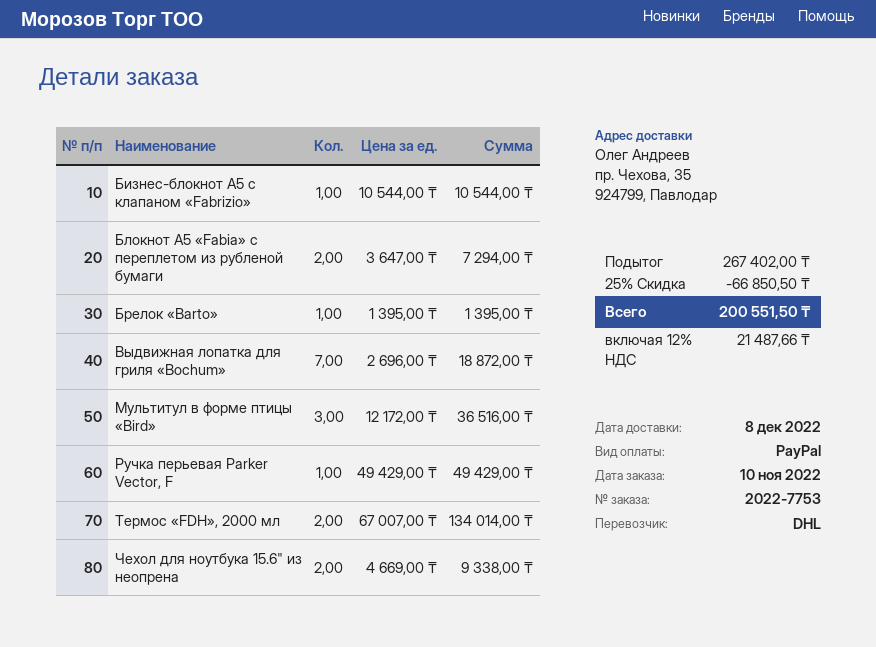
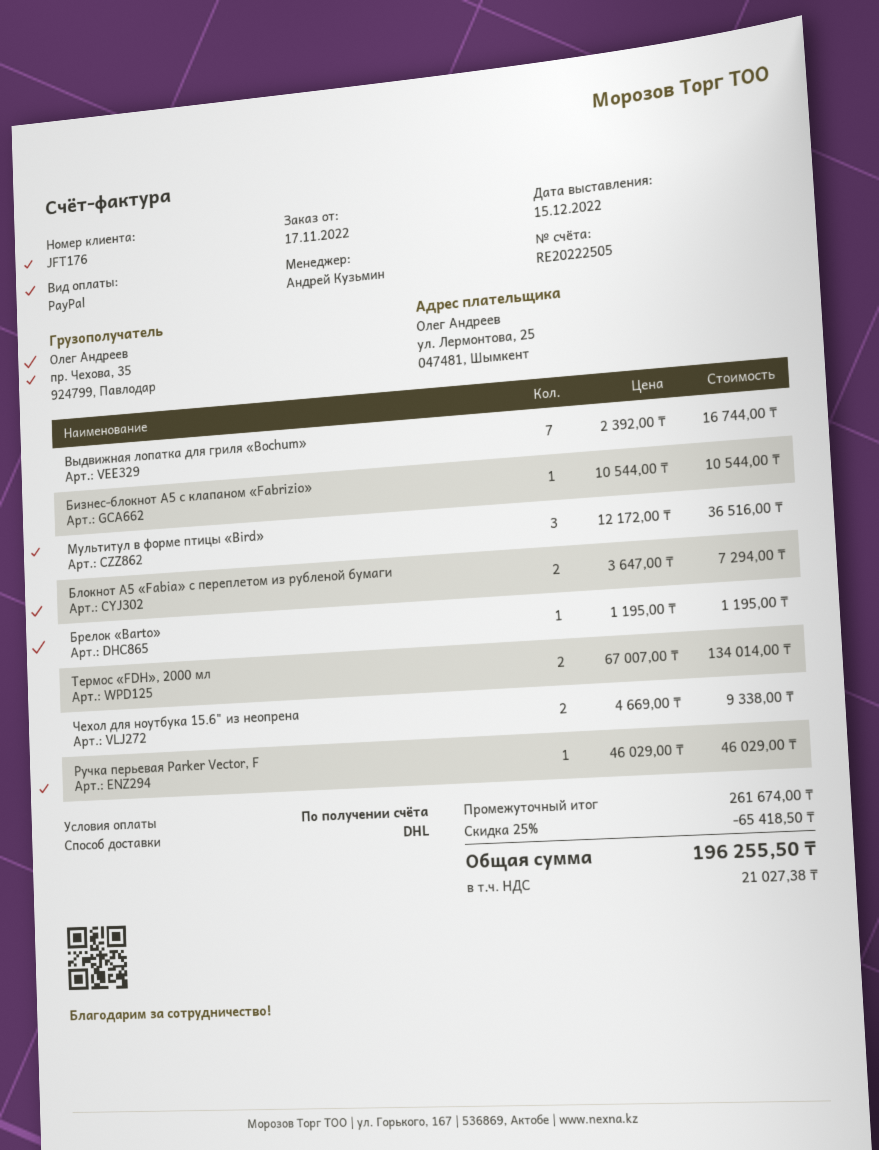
order date: 2022-11-10 -> 2022-11-17
Брелок «Barto»: 1 x 1395.00 = 1395.00 -> 1 x 1195.00 = 1195.00
Выдвижная лопатка для гриля «Bochum»: 7 x 2696.00 = 18872.00 -> 7 x 2392.00 = 16744.00
Ручка перьевая Parker Vector, F: 1 x 49429.00 = 49429.00 -> 1 x 46029.00 = 46029.00
subtotal: 267402.00 -> 261674.00
discount: 25% = 66850.50 -> 25% = 65418.50
tax: 21487.66 -> 21027.38
total: 200551.50 -> 196255.50

